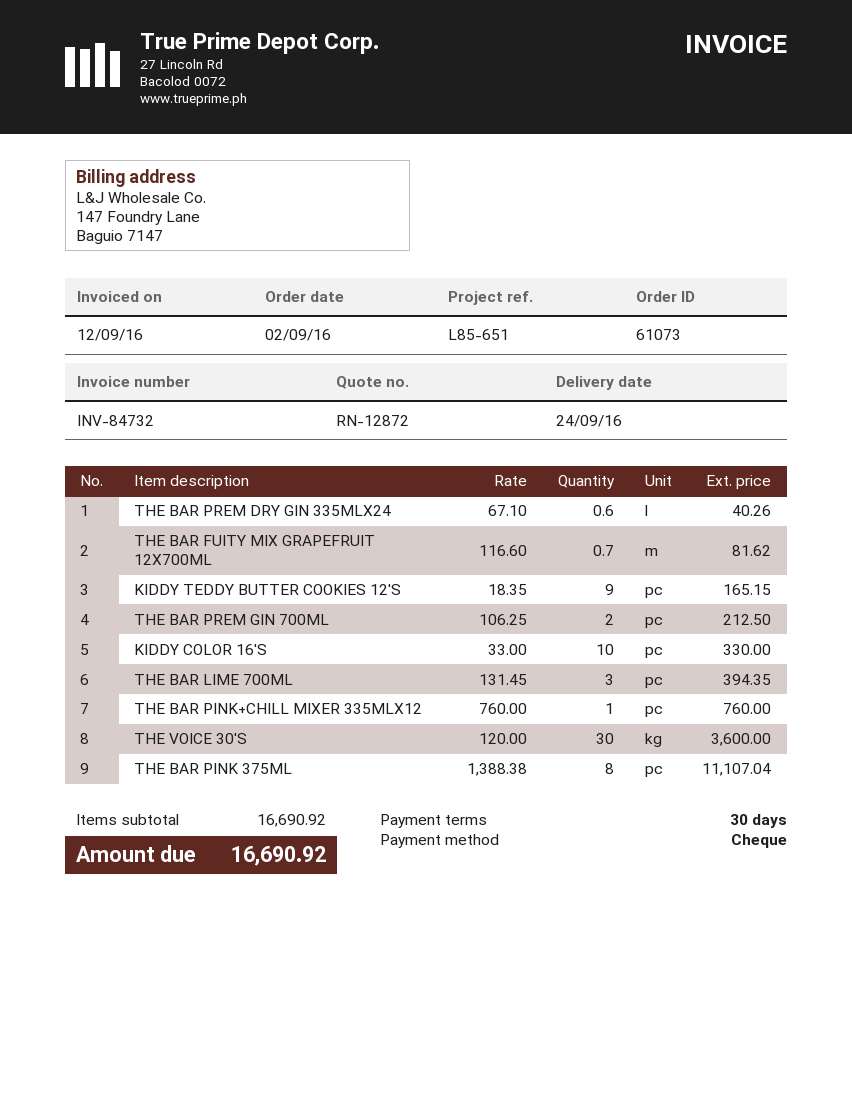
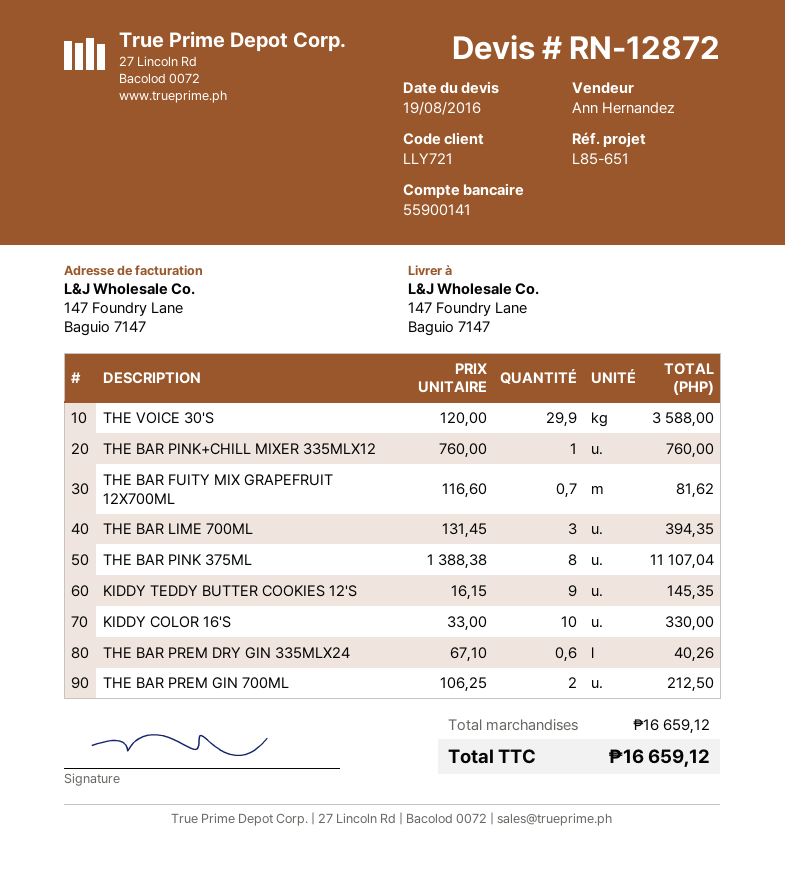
KIDDY TEDDY BUTTER COOKIES 12'S: 9 x 18.35 = 165.15 -> 9 x 16.15 = 145.35
THE VOICE 30'S: 30 x 120.00 = 3600.00 -> 29.9 x 120.00 = 3588.00
subtotal: 16690.92 -> 16659.12
total: 16690.92 -> 16659.12

